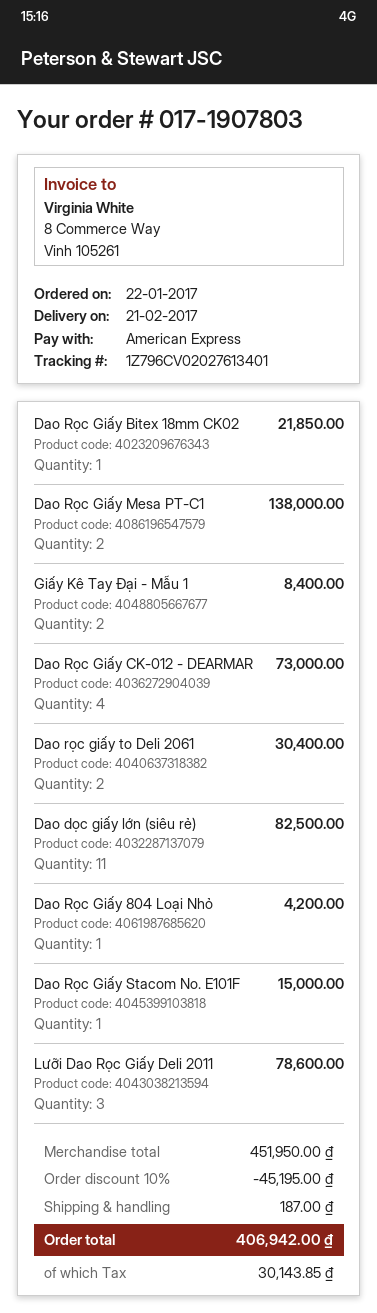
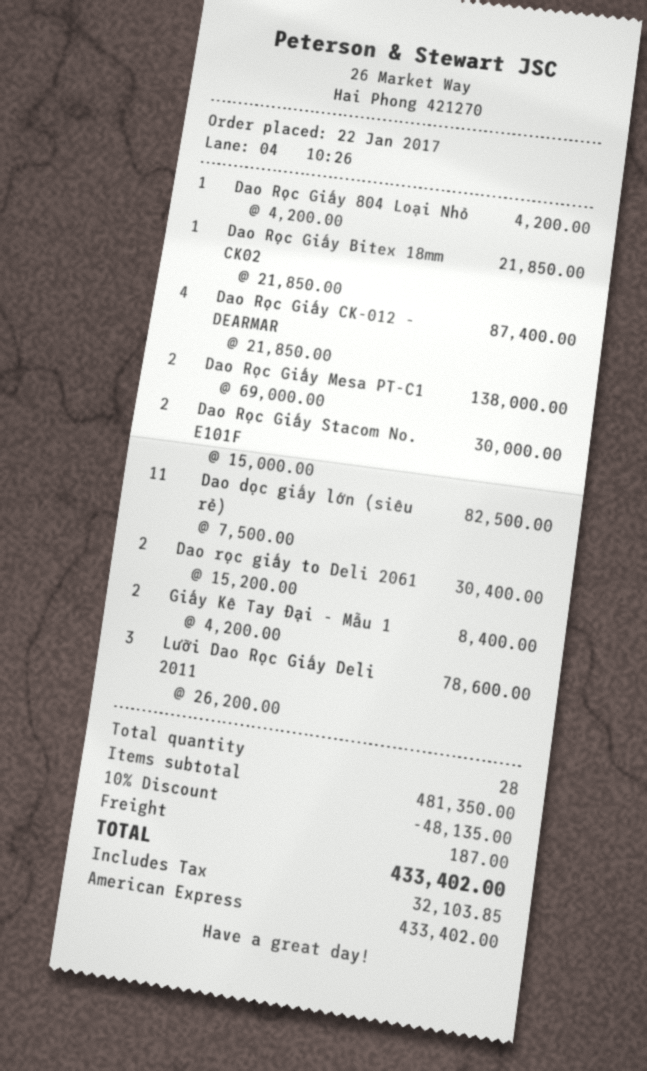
Dao Rọc Giấy CK-012 - DEARMAR: 4 for 73000.00 -> 4 for 87400.00
Dao Rọc Giấy Stacom No. E101F: 1 for 15000.00 -> 2 for 30000.00
subtotal: 451950.00 -> 481350.00
discount: 10% = 45195.00 -> 10% = 48135.00
tax: 30143.85 -> 32103.85
total: 406942.00 -> 433402.00

